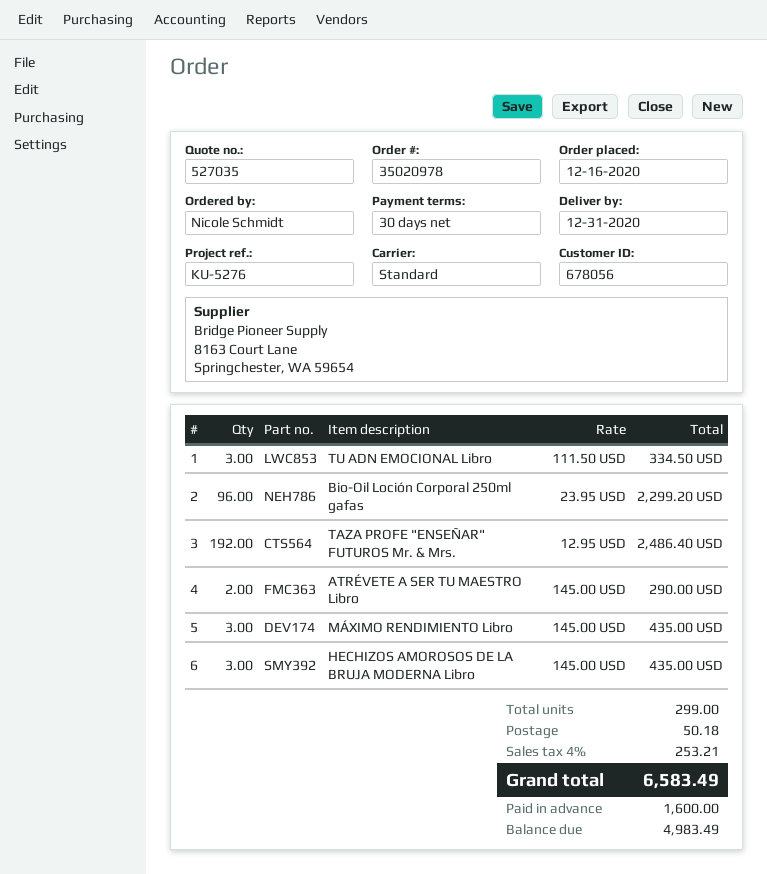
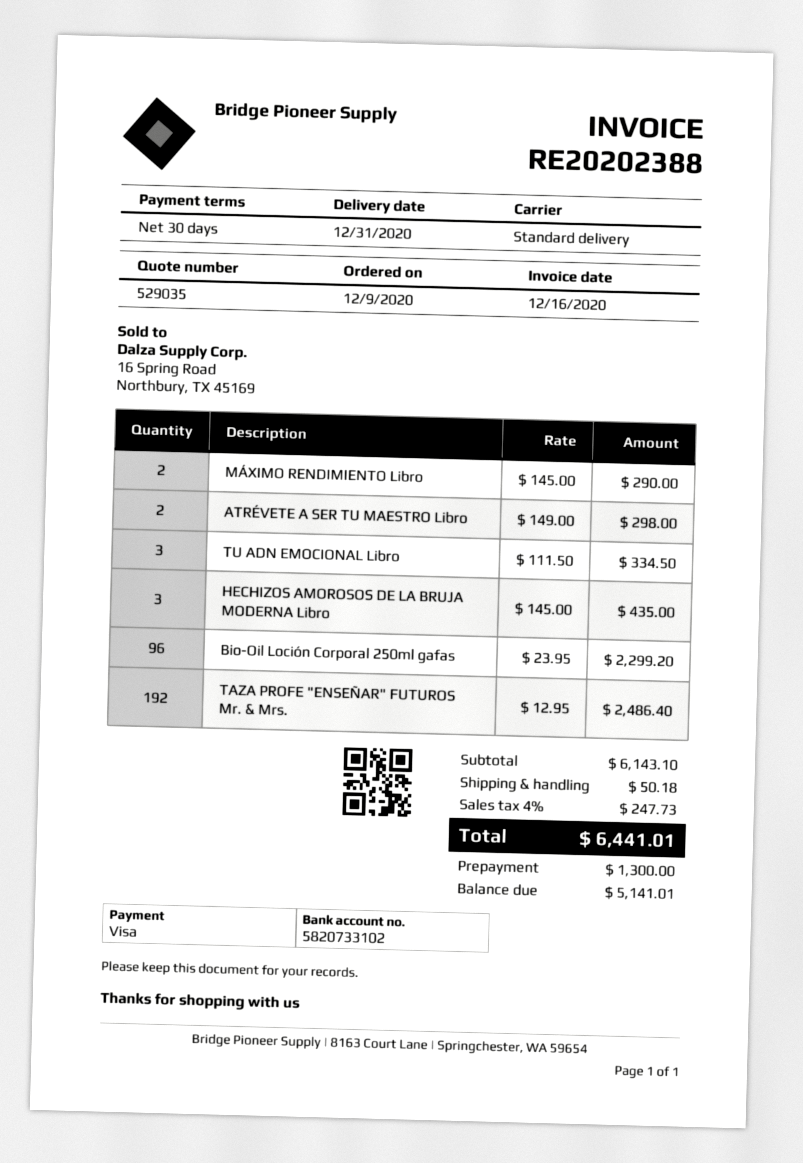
quote number: 527035 -> 529035
order date: 2020-12-16 -> 2020-12-09
ATRÉVETE A SER TU MAESTRO Libro: 2 x 145.00 = 290.00 -> 2 x 149.00 = 298.00
MÁXIMO RENDIMIENTO Libro: 3 x 145.00 = 435.00 -> 2 x 145.00 = 290.00
tax: 4% = 253.21 -> 4% = 247.73
total: 6583.49 -> 6441.01
deposit: 1600.00 -> 1300.00
balance: 4983.49 -> 5141.01

